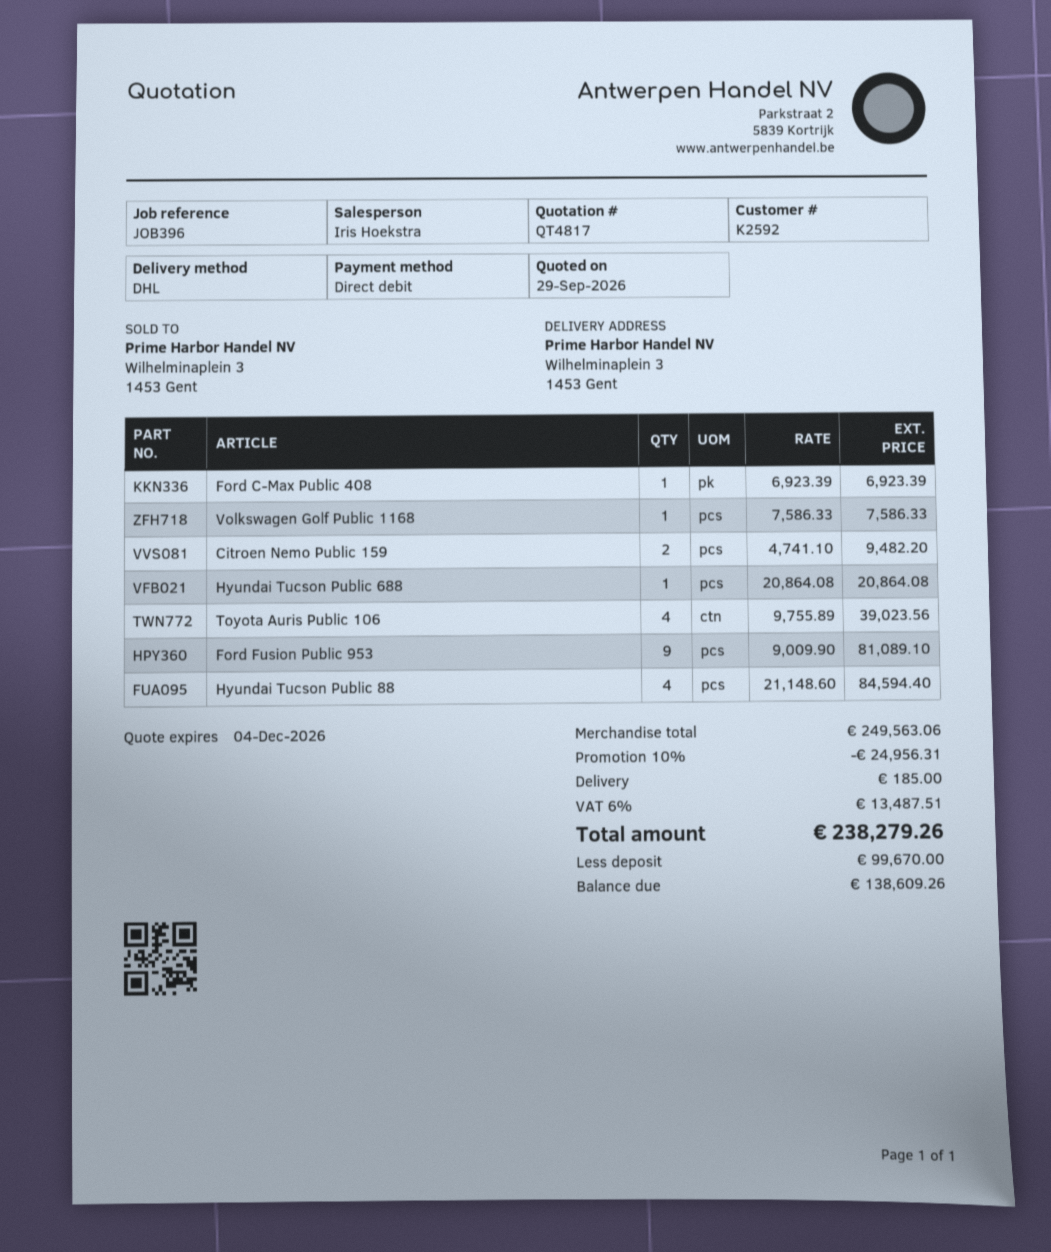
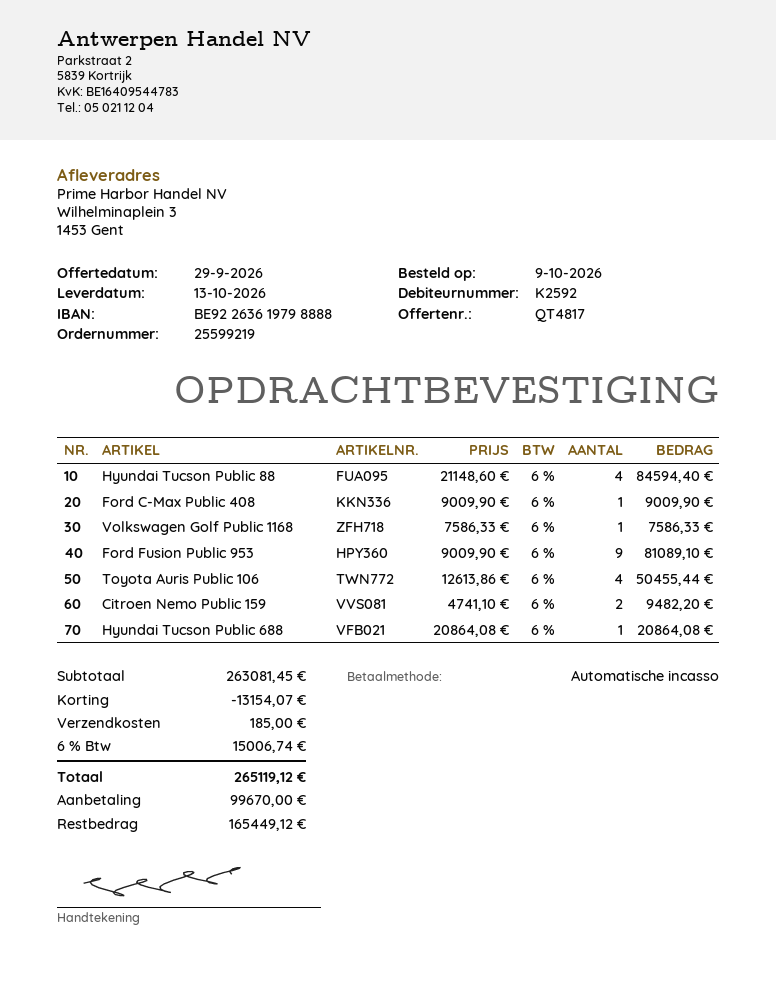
Ford C-Max Public 408: 1 x 6923.39 = 6923.39 -> 1 x 9009.90 = 9009.90
Toyota Auris Public 106: 4 x 9755.89 = 39023.56 -> 4 x 12613.86 = 50455.44
subtotal: 249563.06 -> 263081.45
discount: 24956.31 -> 13154.07
tax: 6% = 13487.51 -> 6% = 15006.74
total: 238279.26 -> 265119.12
balance: 138609.26 -> 165449.12

